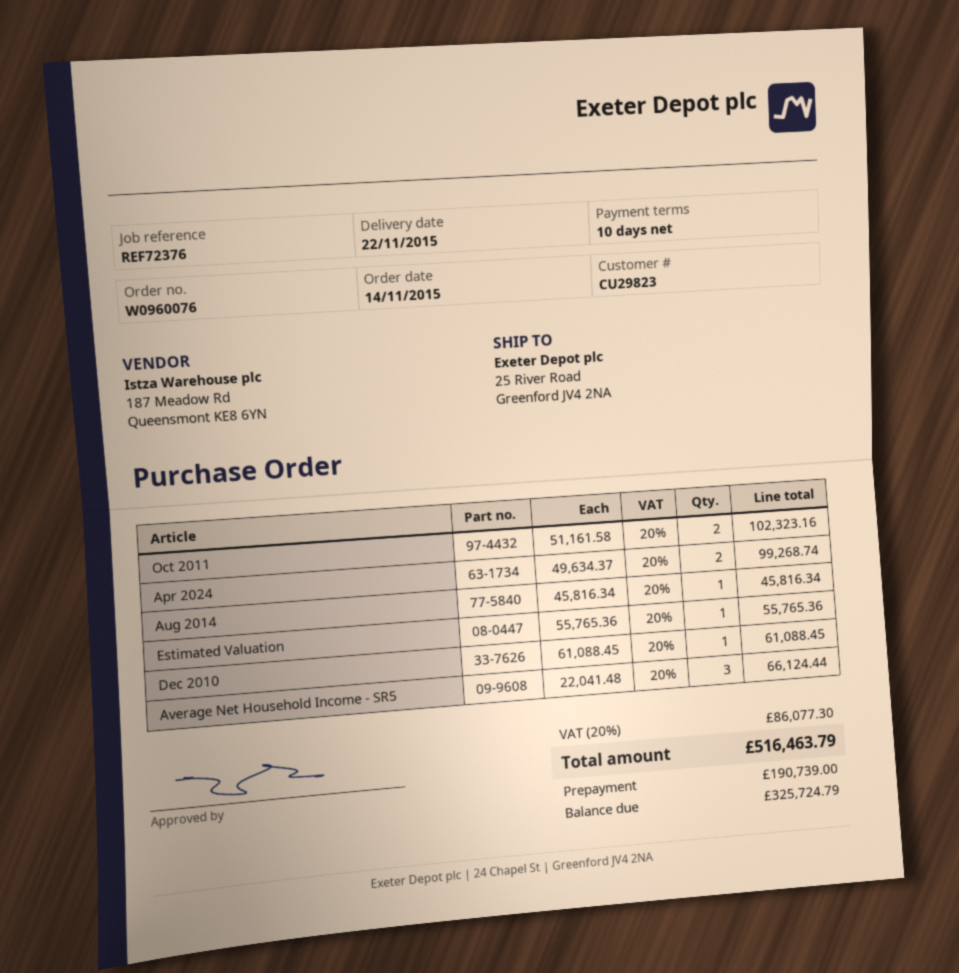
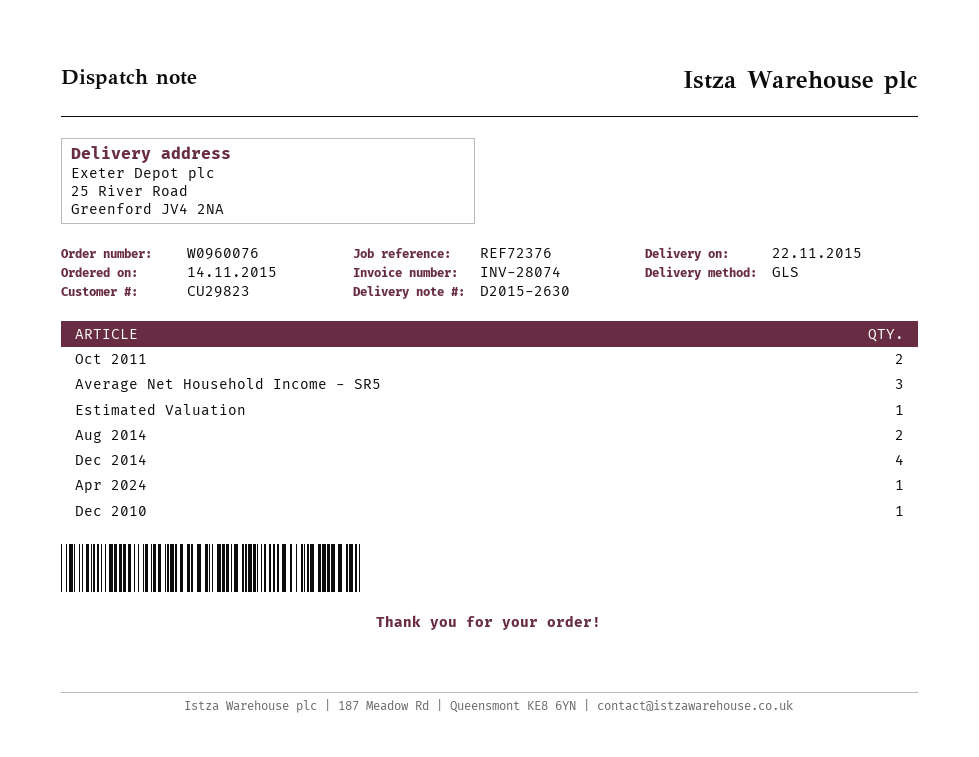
Apr 2024: 2 -> 1
Aug 2014: 1 -> 2
Dec 2014: none -> 4

